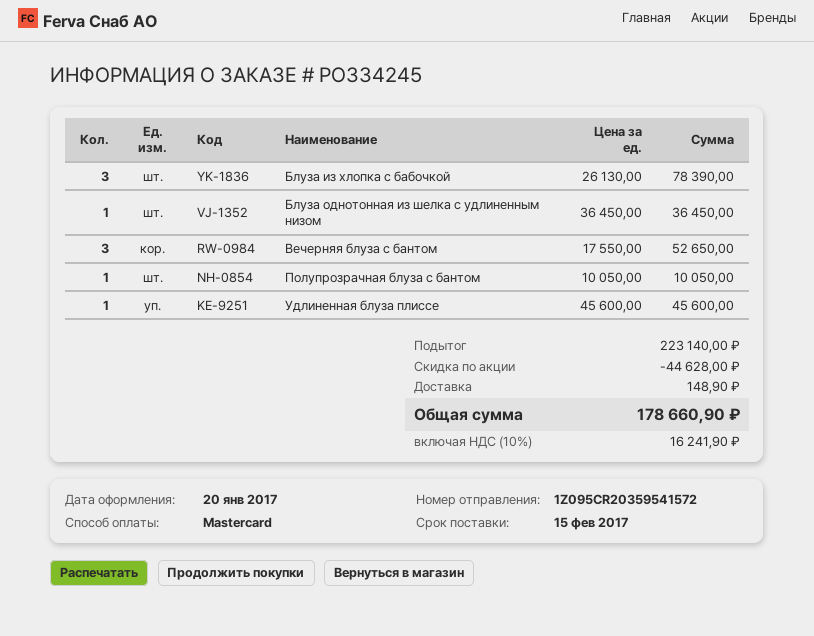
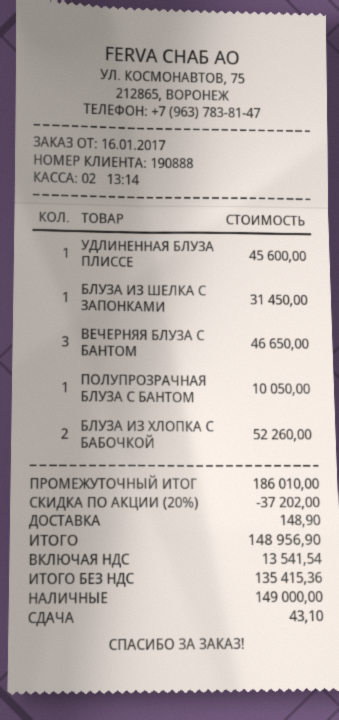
order date: 2017-01-20 -> 2017-01-16
payment method: Mastercard -> cash
Блуза из хлопка с бабочкой: 3 for 78390.00 -> 2 for 52260.00
Блуза однотонная из шелка с удлиненным низом: 1 for 36450.00 -> none
Вечерняя блуза с бантом: 3 for 52650.00 -> 3 for 46650.00
БЛУЗА ИЗ ШЕЛКА С ЗАПОНКАМИ: none -> 1 for 31450.00
subtotal: 223140.00 -> 186010.00
discount: 44628.00 -> 37202.00
tax: 16241.90 -> 13541.54
total: 178660.90 -> 148956.90

